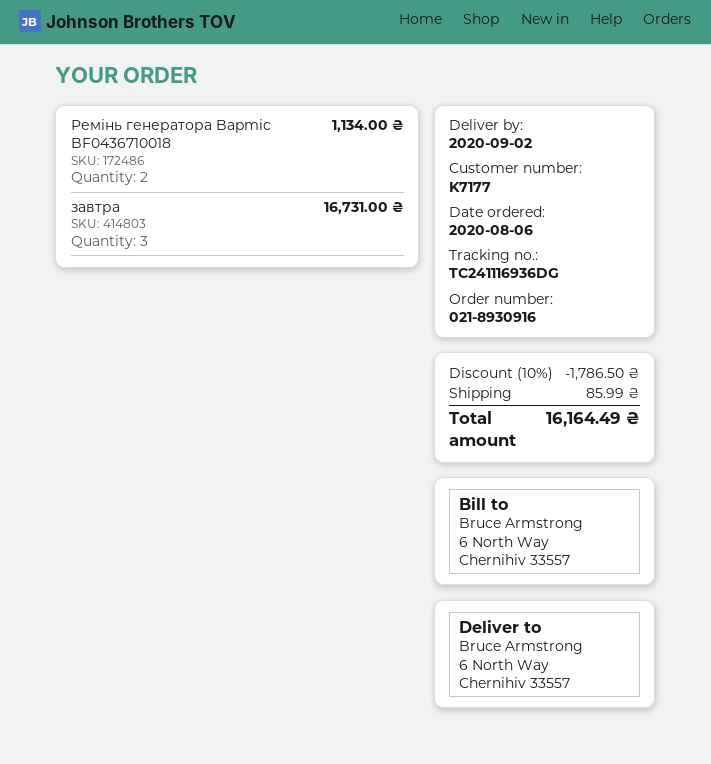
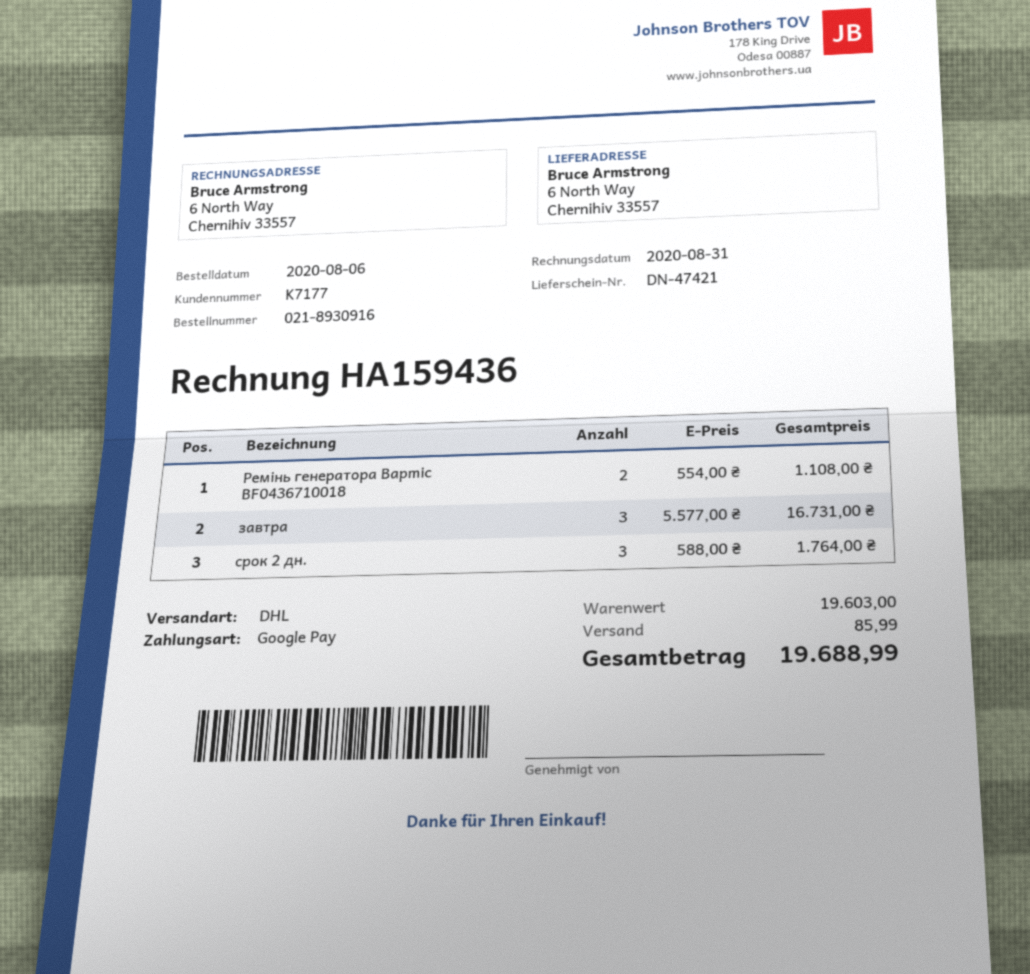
Ремінь генератора Bapmic BF0436710018: 2 for 1134.00 -> 2 for 1108.00
срок 2 дн.: none -> 3 for 1764.00
discount: 10% = 1786.50 -> none
total: 16164.49 -> 19688.99

